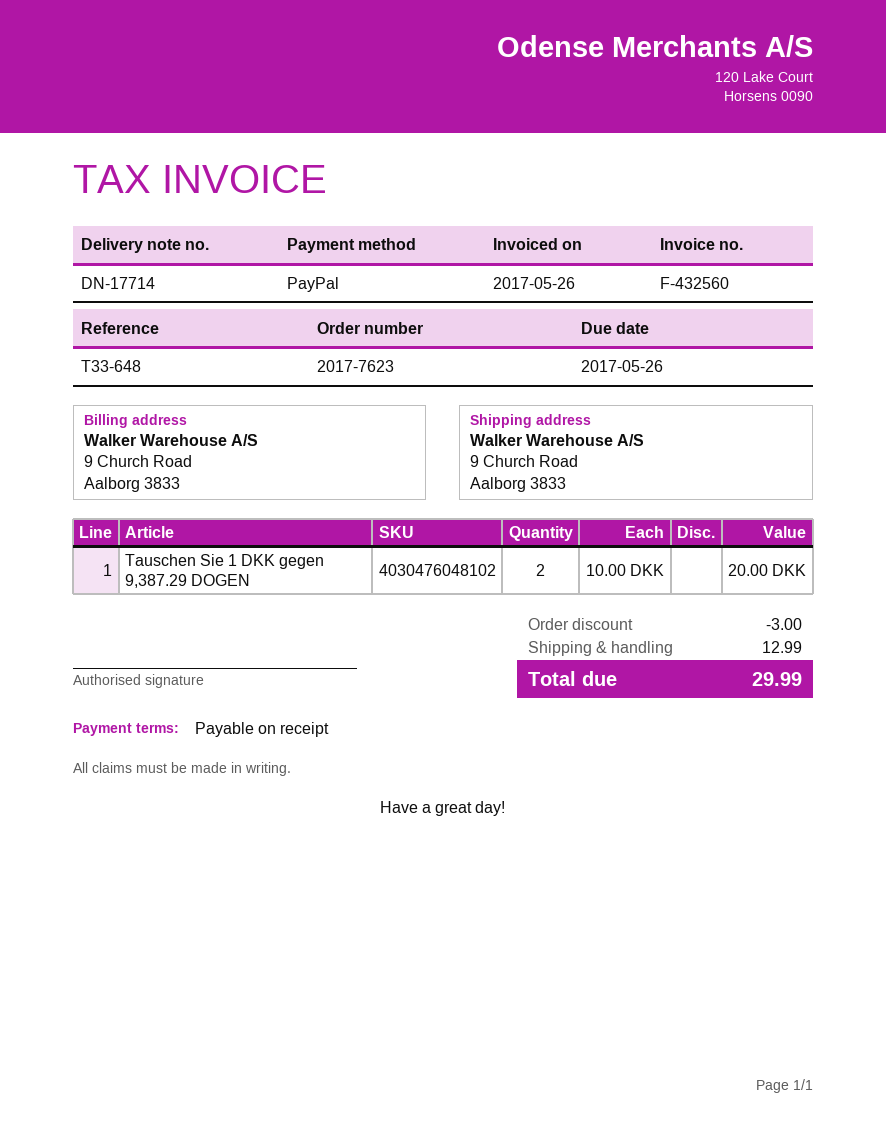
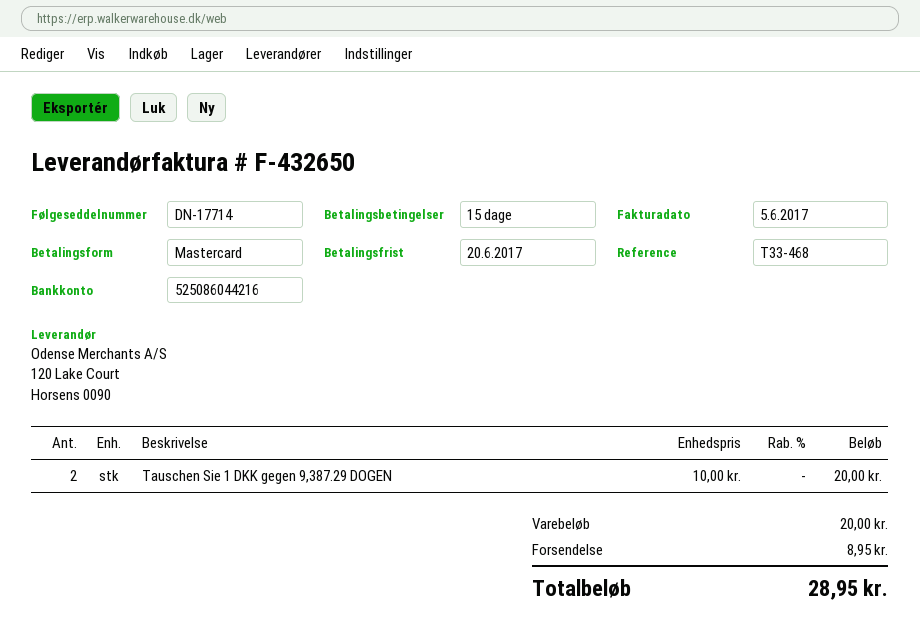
invoice number: F-432560 -> F-432650
invoice date: 2017-05-26 -> 2017-06-05
payment terms: on receipt -> 15 days
due date: 2017-05-26 -> 2017-06-20
reference: T33-648 -> T33-468
payment method: PayPal -> Mastercard
discount: 3.00 -> none
shipping: 12.99 -> 8.95
total: 29.99 -> 28.95

